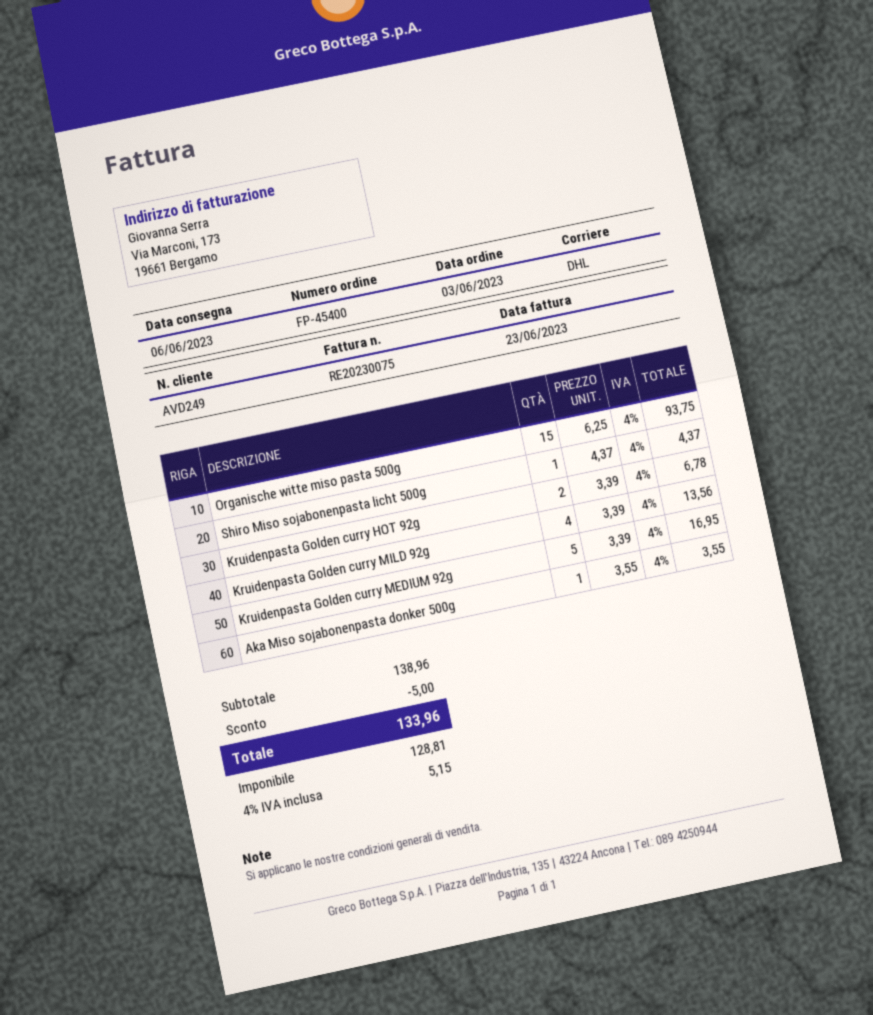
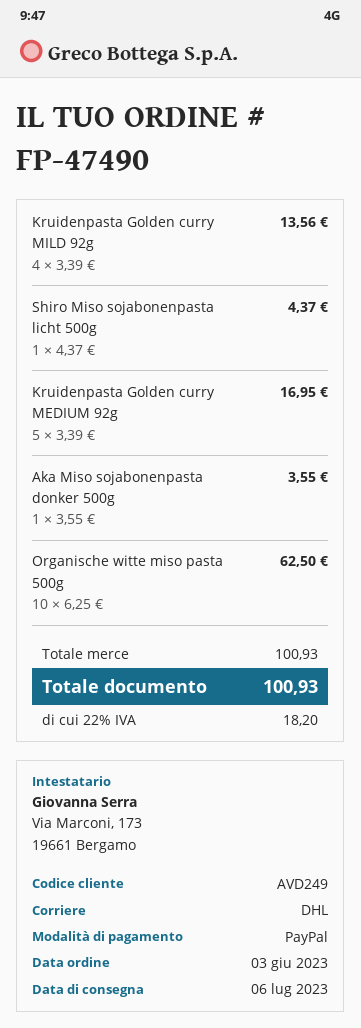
order number: FP-45400 -> FP-47490
delivery date: 2023-06-06 -> 2023-07-06
Organische witte miso pasta 500g: 15 x 6.25 = 93.75 -> 10 x 6.25 = 62.50
Kruidenpasta Golden curry HOT 92g: 2 x 3.39 = 6.78 -> none
subtotal: 138.96 -> 100.93
discount: 5.00 -> none
tax: 4% = 5.15 -> 22% = 18.20
total: 133.96 -> 100.93

